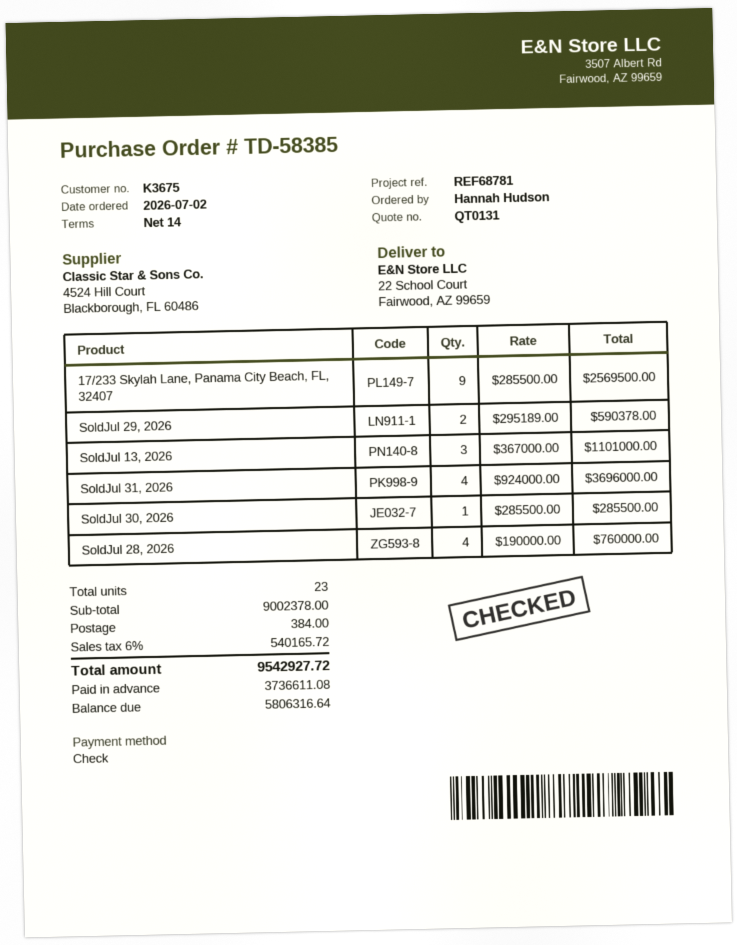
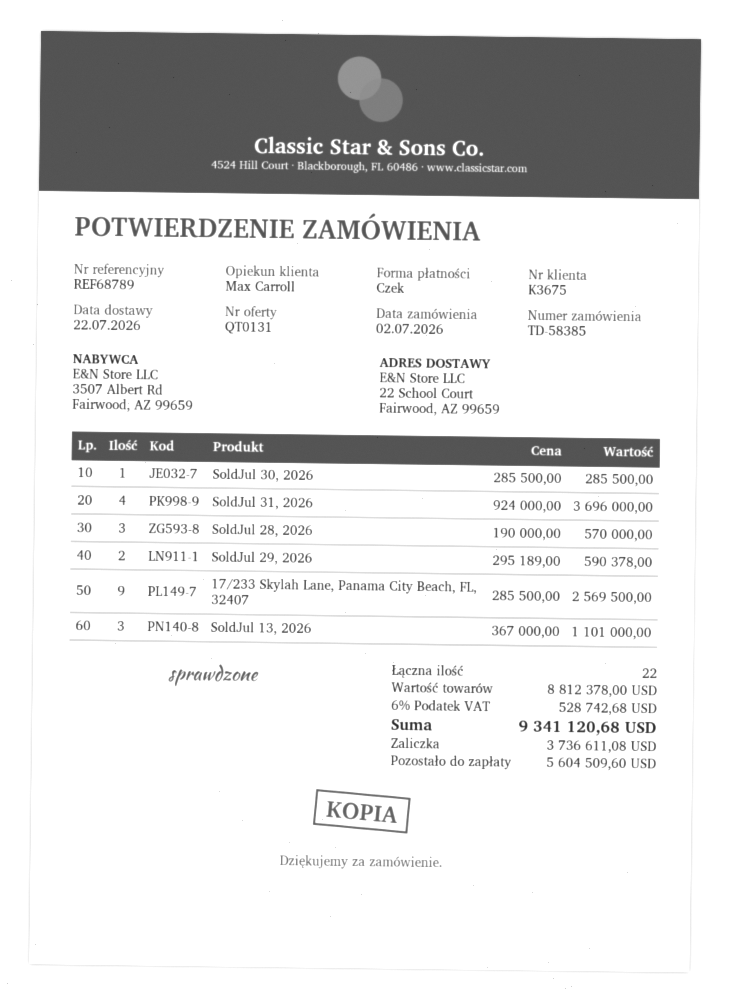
reference: REF68781 -> REF68789
SoldJul 28, 2026: 4 x 190000.00 = 760000.00 -> 3 x 190000.00 = 570000.00
total quantity: 23 -> 22
subtotal: 9002378.00 -> 8812378.00
shipping: 384.00 -> none
tax: 6% = 540165.72 -> 6% = 528742.68
total: 9542927.72 -> 9341120.68
balance: 5806316.64 -> 5604509.60

